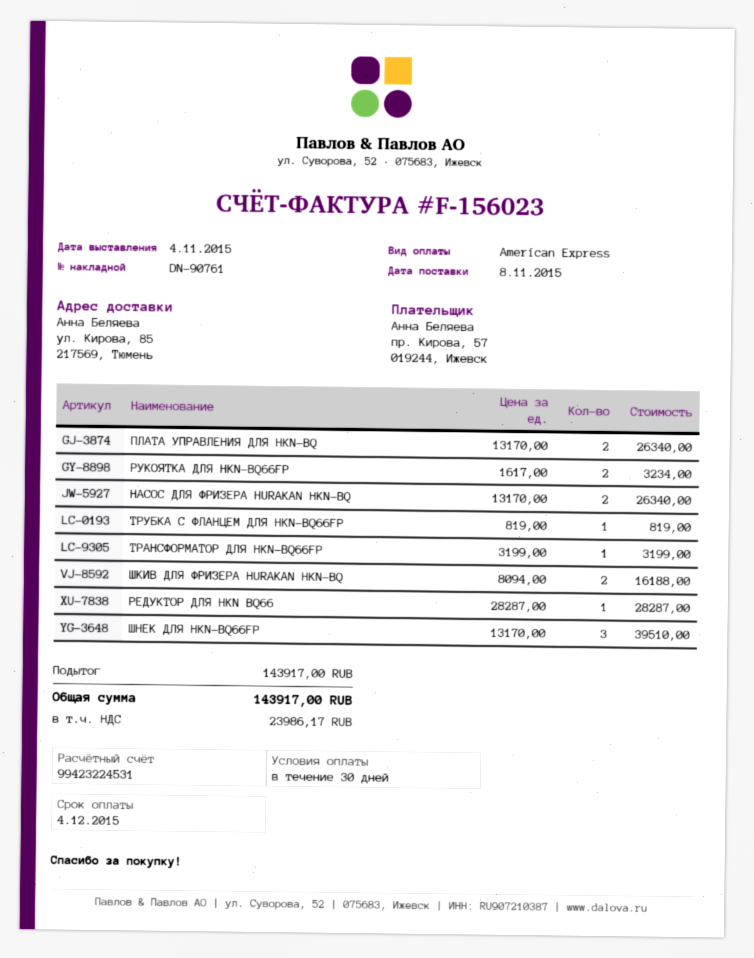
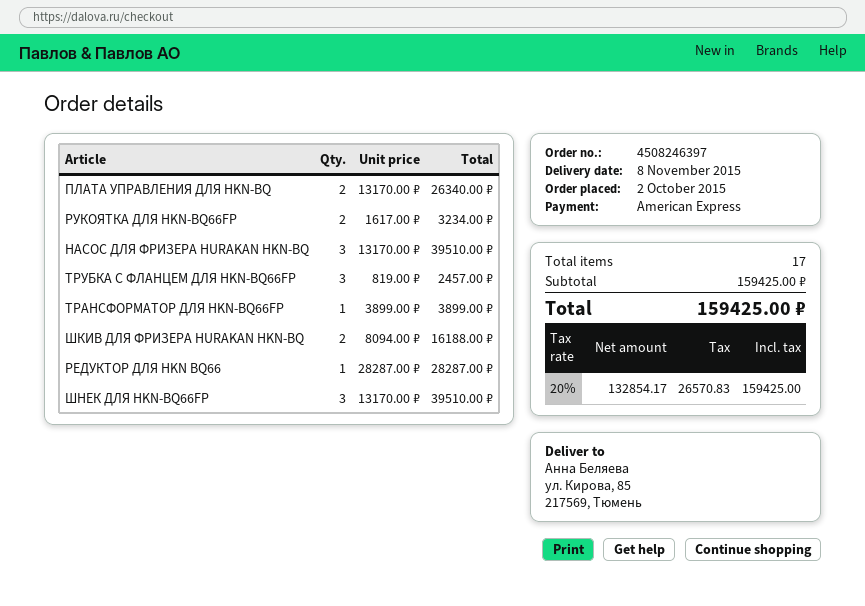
НАСОС ДЛЯ ФРИЗЕРА HURAKAN HKN-BQ: 2 x 13170.00 = 26340.00 -> 3 x 13170.00 = 39510.00
ТРУБКА С ФЛАНЦЕМ ДЛЯ HKN-BQ66FP: 1 x 819.00 = 819.00 -> 3 x 819.00 = 2457.00
ТРАНСФОРМАТОР ДЛЯ HKN-BQ66FP: 1 x 3199.00 = 3199.00 -> 1 x 3899.00 = 3899.00
subtotal: 143917.00 -> 159425.00
tax: 23986.17 -> 26570.83
total: 143917.00 -> 159425.00

